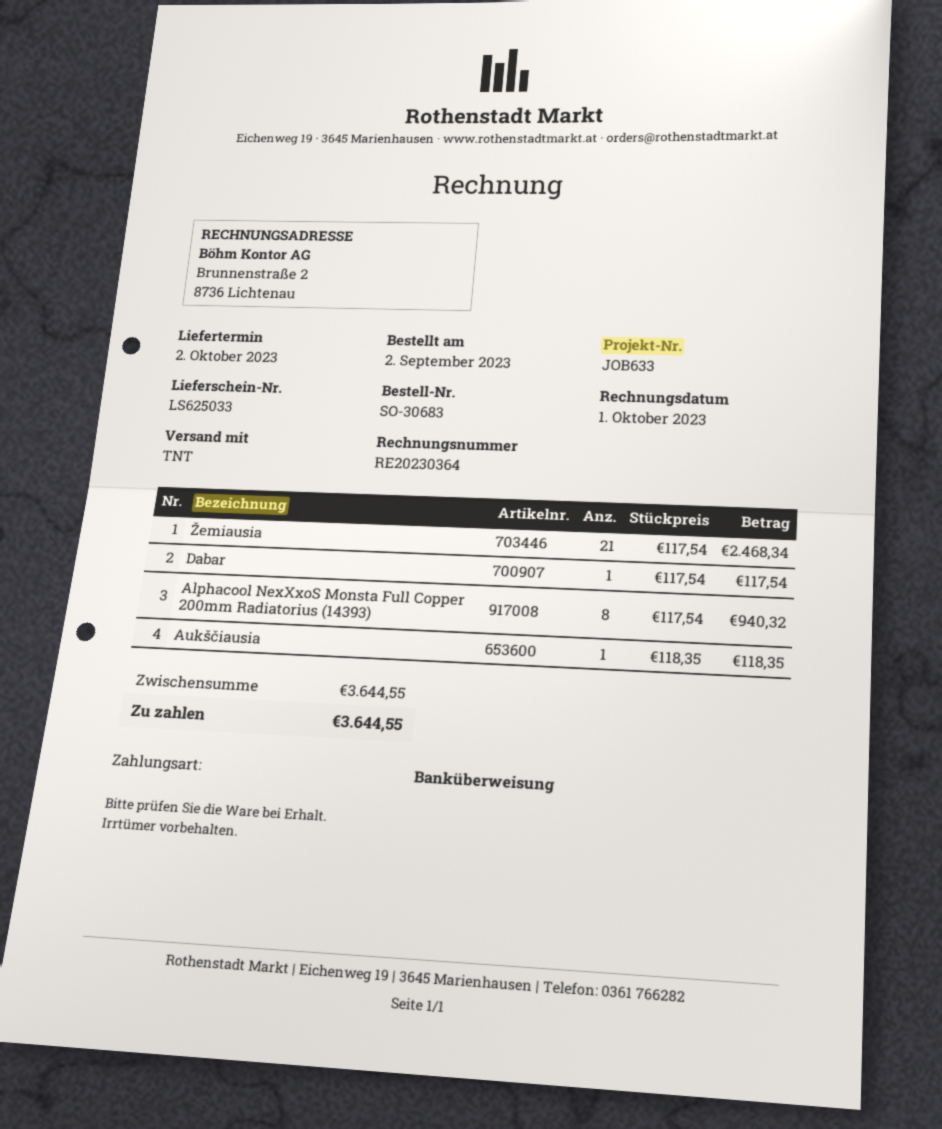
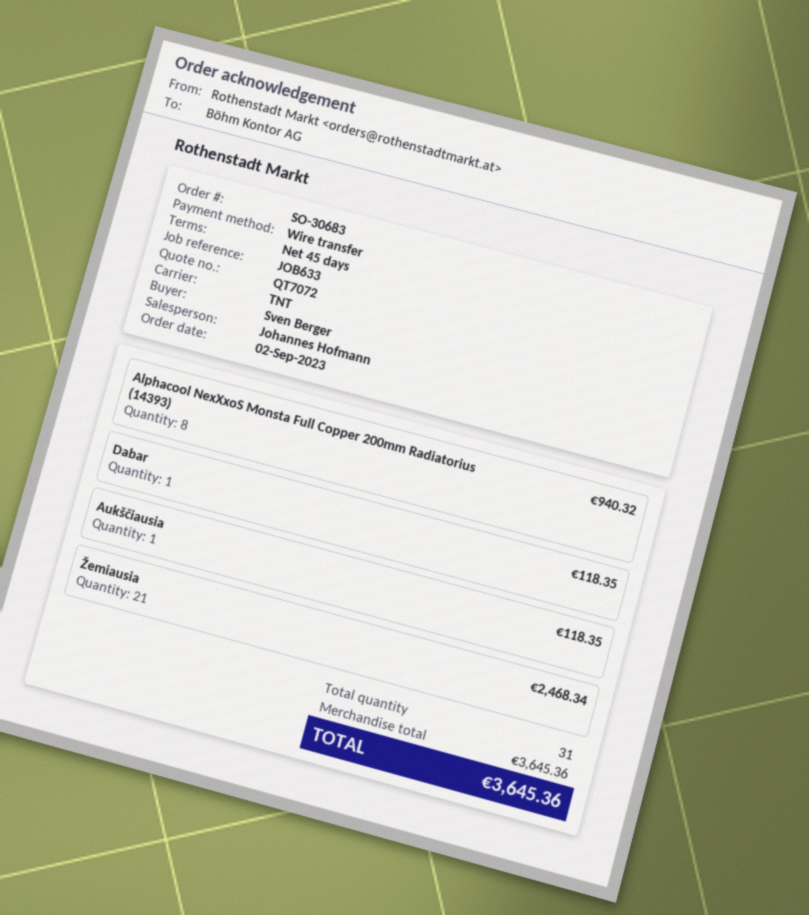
Dabar: 1 for 117.54 -> 1 for 118.35
subtotal: 3644.55 -> 3645.36
total: 3644.55 -> 3645.36

